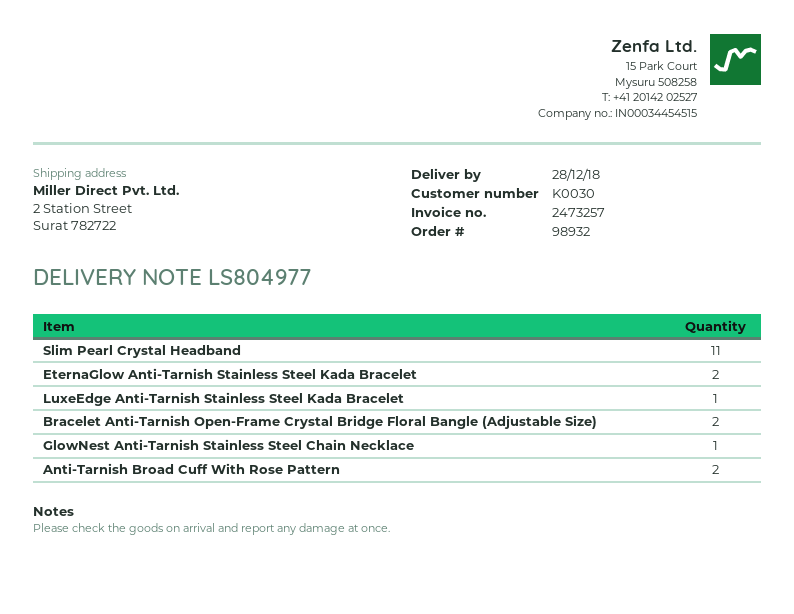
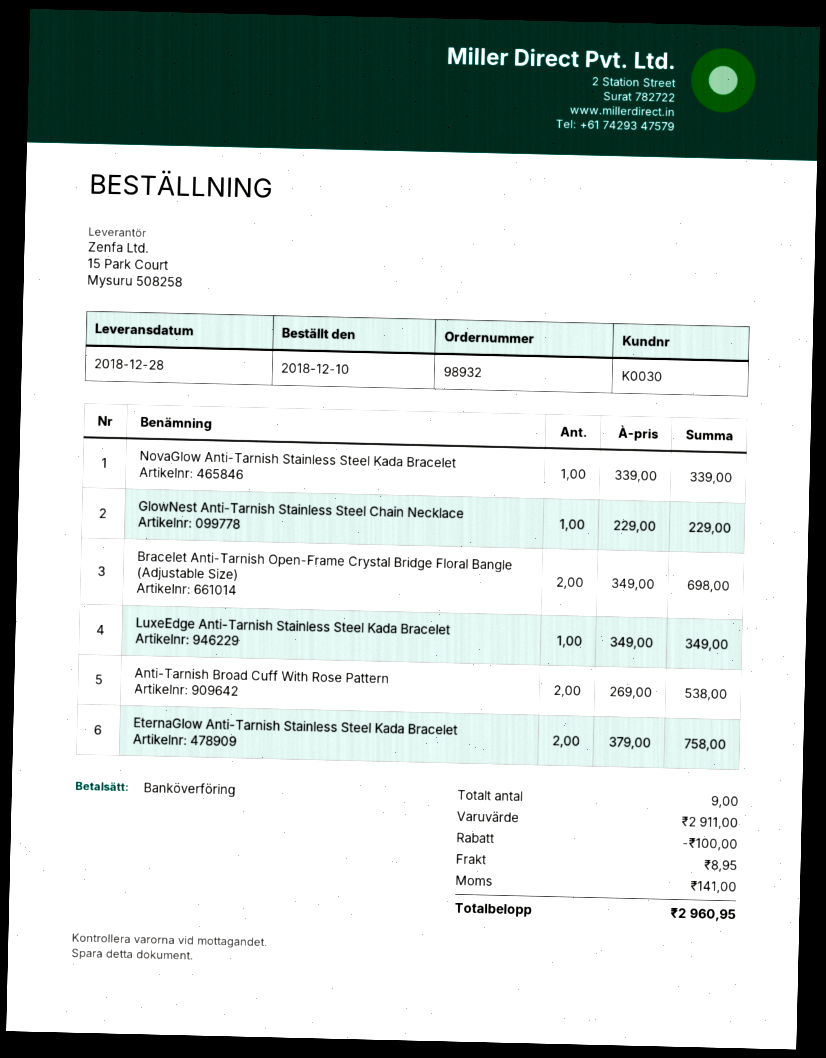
Slim Pearl Crystal Headband: 11 -> none
NovaGlow Anti-Tarnish Stainless Steel Kada Bracelet: none -> 1

